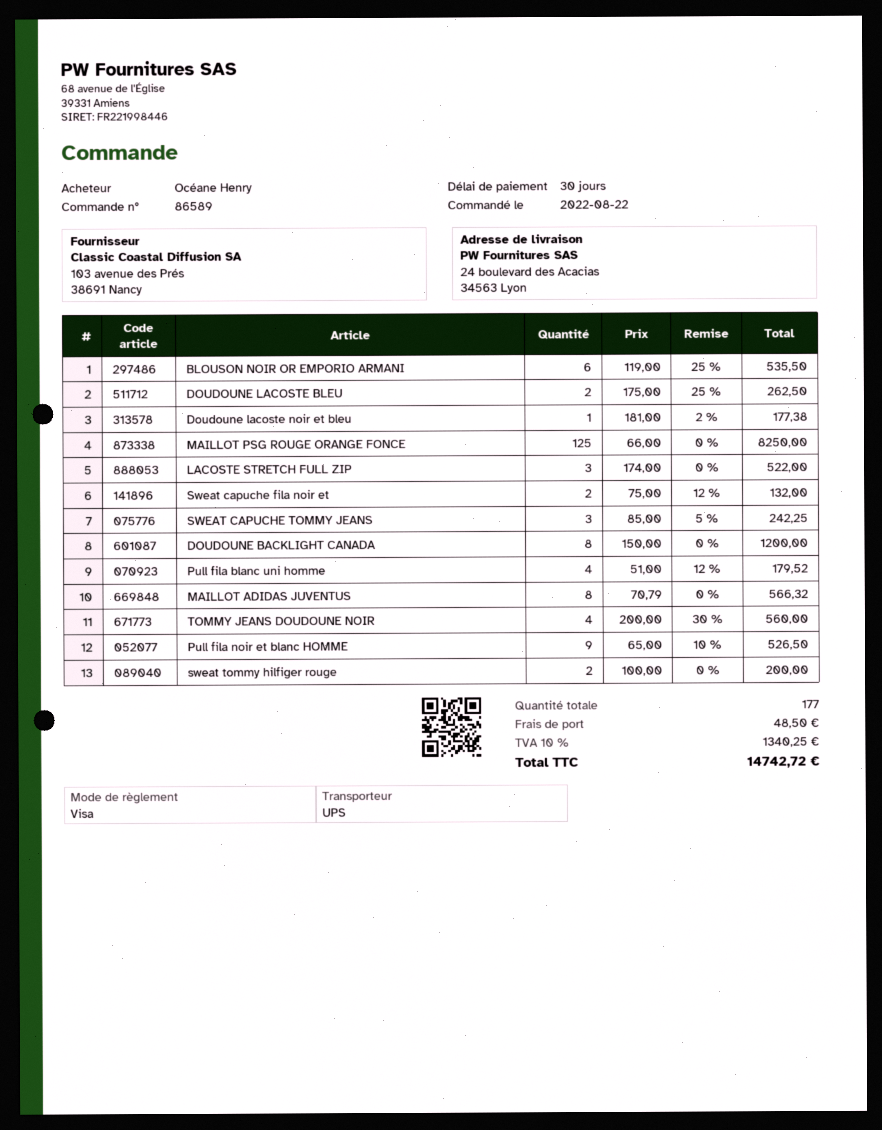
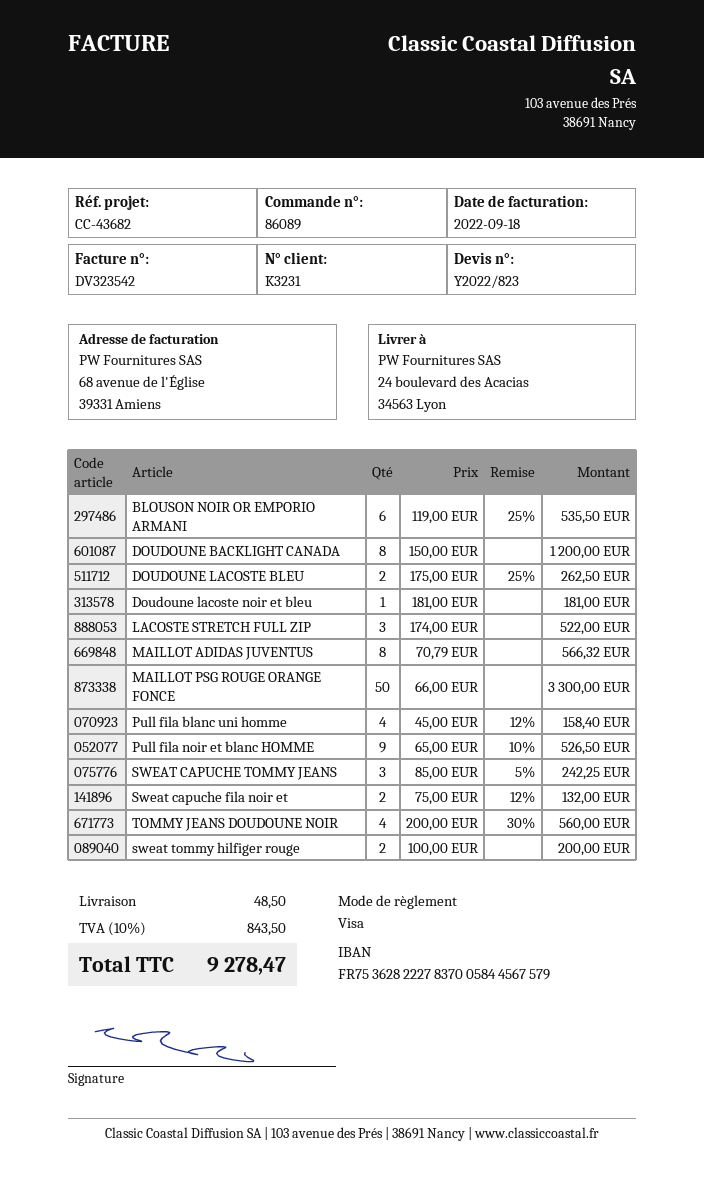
order number: 86589 -> 86089
Doudoune lacoste noir et bleu: 1 x 181.00 - 2% = 177.38 -> 1 x 181.00 = 181.00
MAILLOT PSG ROUGE ORANGE FONCE: 125 x 66.00 = 8250.00 -> 50 x 66.00 = 3300.00
Pull fila blanc uni homme: 4 x 51.00 - 12% = 179.52 -> 4 x 45.00 - 12% = 158.40
tax: 10% = 1340.25 -> 10% = 843.50
total: 14742.72 -> 9278.47

